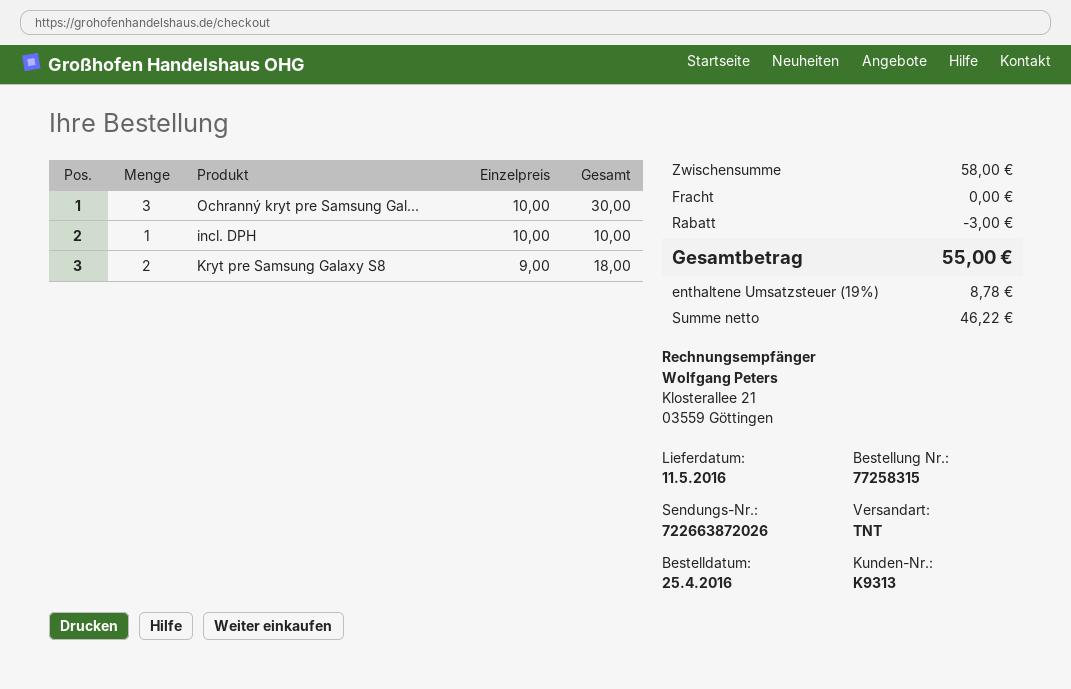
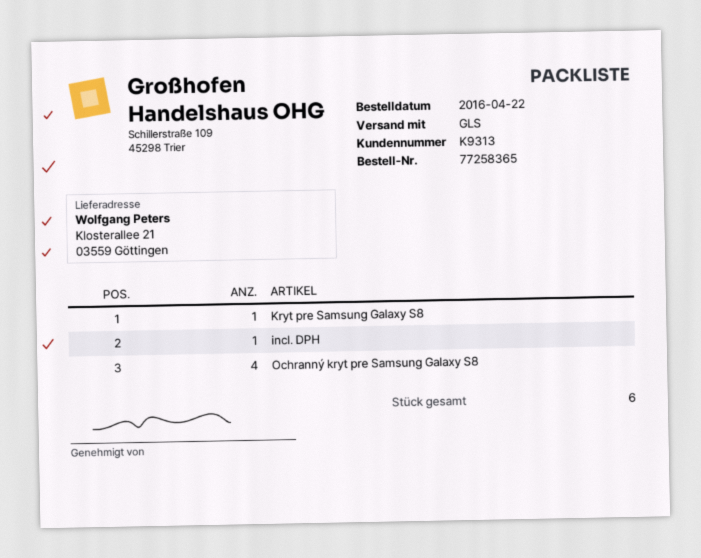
order number: 77258315 -> 77258365
order date: 2016-04-25 -> 2016-04-22
shipping method: TNT -> GLS
Ochranný kryt pre Samsung Gal...: 3 -> 4
Kryt pre Samsung Galaxy S8: 2 -> 1

